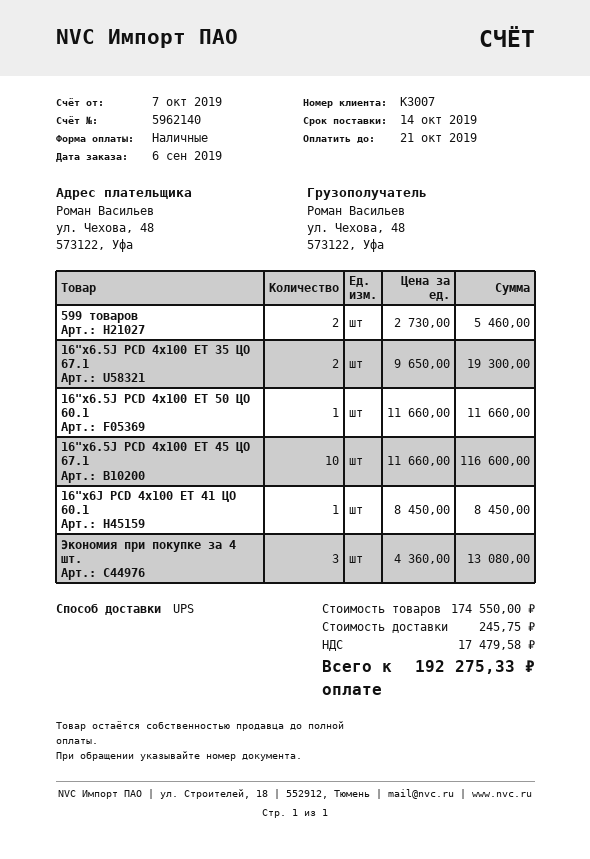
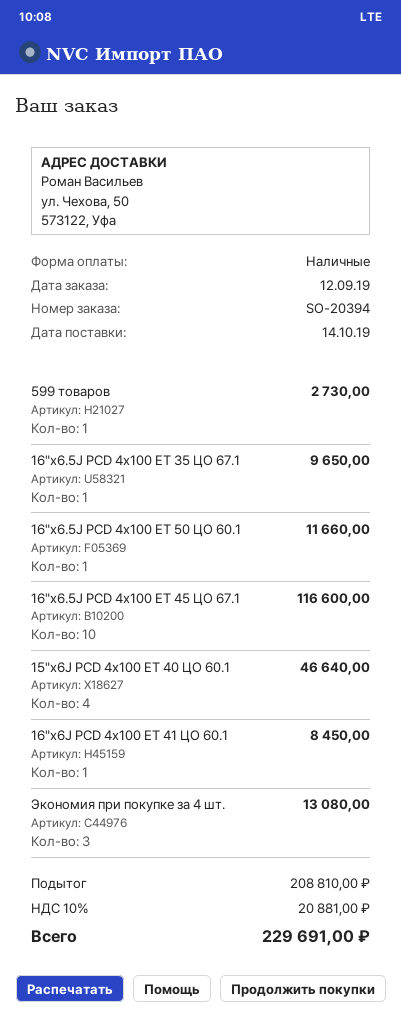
order date: 2019-09-06 -> 2019-09-12
ship to: ул. Чехова, 48, 573122, Уфа -> ул. Чехова, 50, 573122, Уфа
599 товаров: 2 for 5460.00 -> 1 for 2730.00
16"x6.5J PCD 4x100 ЕТ 35 ЦО 67.1: 2 for 19300.00 -> 1 for 9650.00
15"x6J PCD 4x100 ЕТ 40 ЦО 60.1: none -> 4 for 46640.00
subtotal: 174550.00 -> 208810.00
shipping: 245.75 -> none
tax: 17479.58 -> 20881.00
total: 192275.33 -> 229691.00

